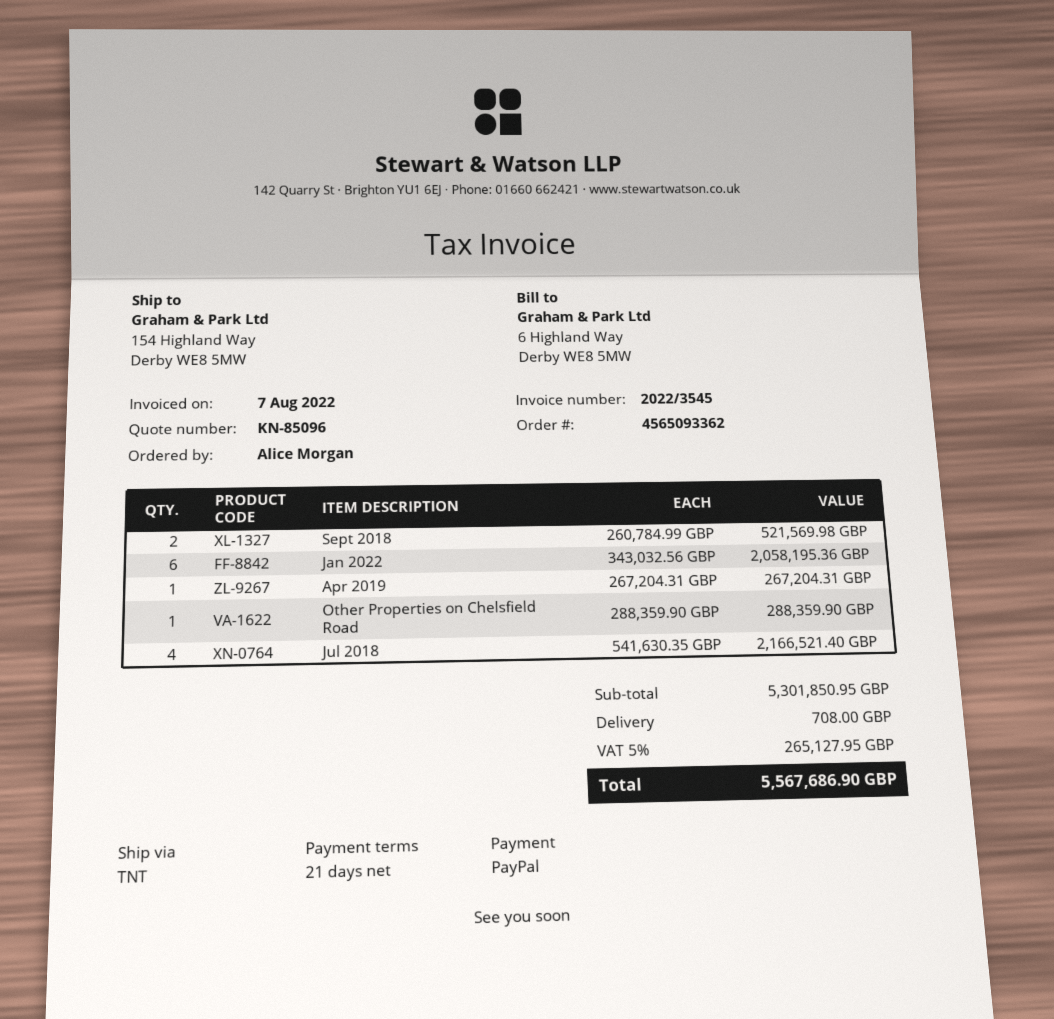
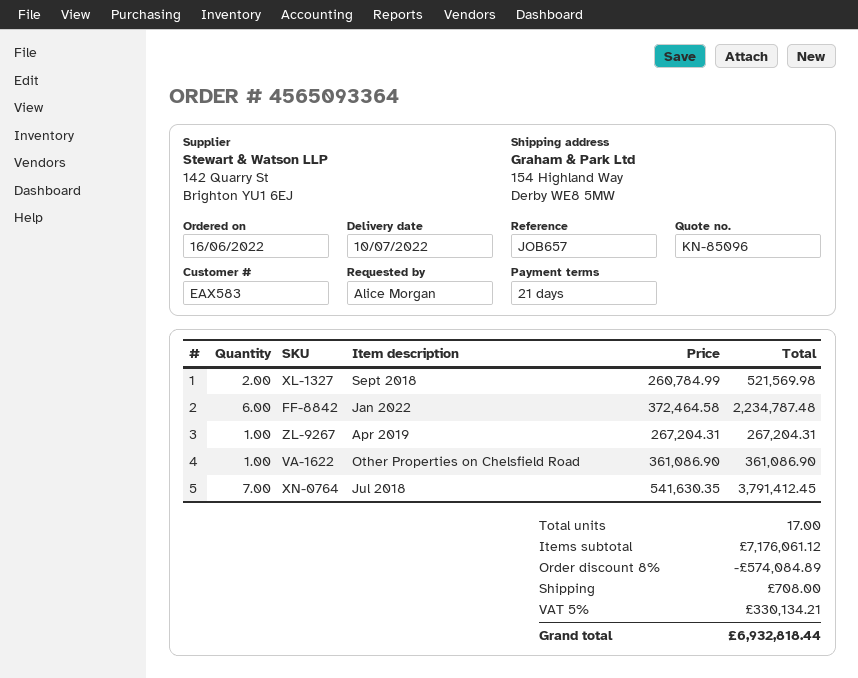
order number: 4565093362 -> 4565093364
Jan 2022: 6 x 343032.56 = 2058195.36 -> 6 x 372464.58 = 2234787.48
Other Properties on Chelsfield Road: 1 x 288359.90 = 288359.90 -> 1 x 361086.90 = 361086.90
Jul 2018: 4 x 541630.35 = 2166521.40 -> 7 x 541630.35 = 3791412.45
subtotal: 5301850.95 -> 7176061.12
discount: none -> 8% = 574084.89
tax: 5% = 265127.95 -> 5% = 330134.21
total: 5567686.90 -> 6932818.44

